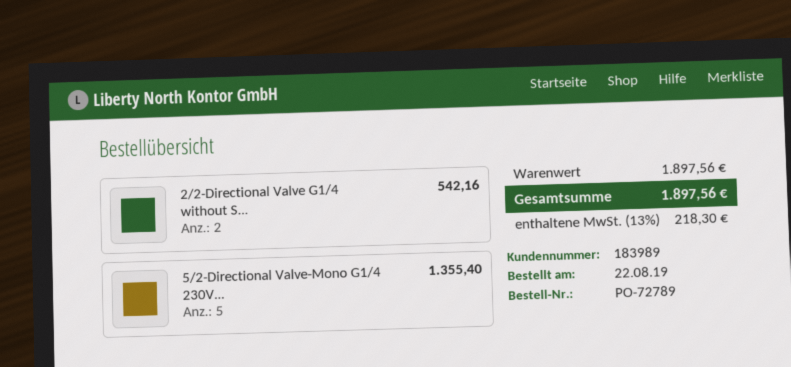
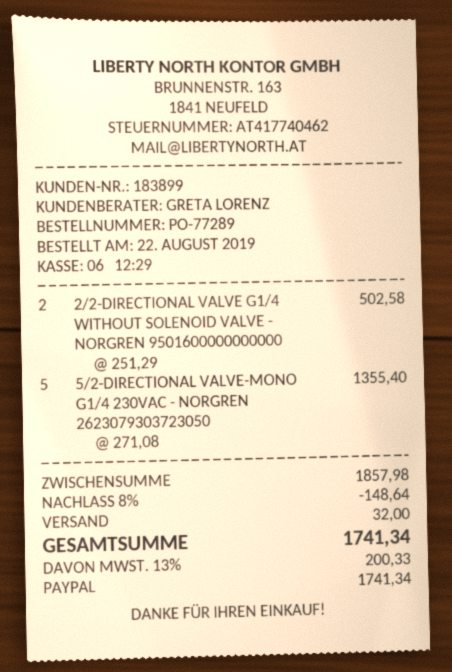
order number: PO-72789 -> PO-77289
customer number: 183989 -> 183899
2/2-Directional Valve G1/4 without S...: 2 for 542.16 -> 2 for 502.58
subtotal: 1897.56 -> 1857.98
discount: none -> 8% = 148.64
shipping: none -> 32.00
tax: 13% = 218.30 -> 13% = 200.33
total: 1897.56 -> 1741.34

